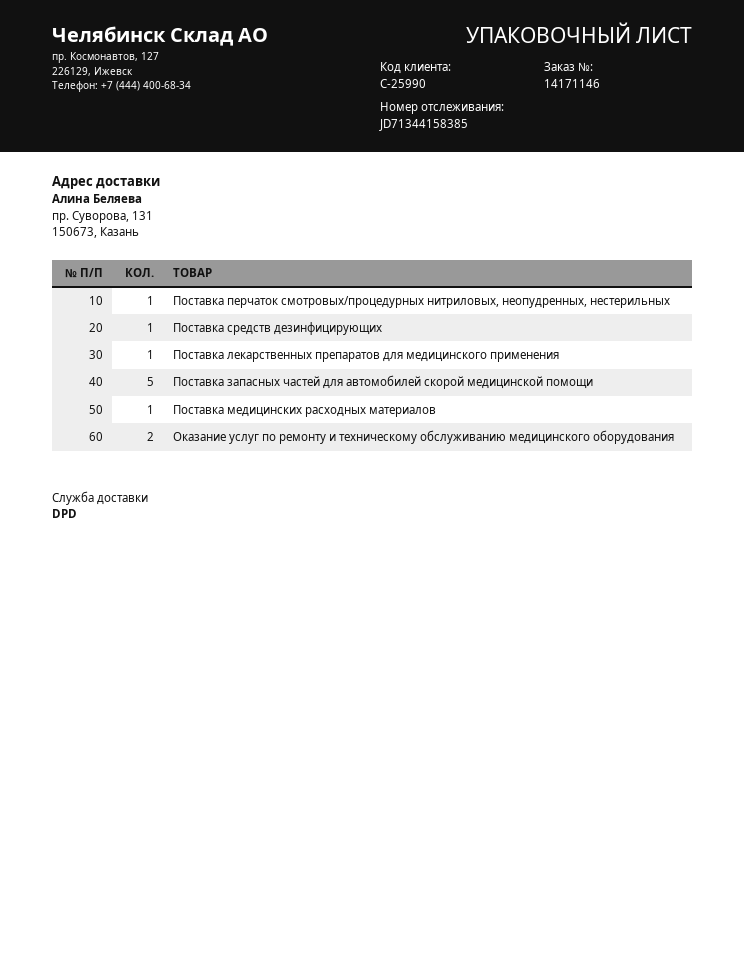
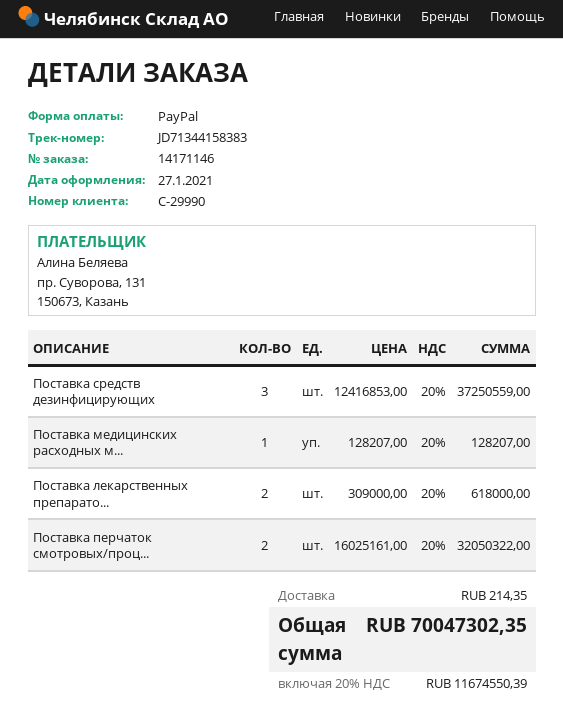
customer number: C-25990 -> C-29990
tracking number: JD71344158385 -> JD71344158383
Поставка перчаток смотровых/процедурных нитриловых, неопудренных, нестерильных: 1 -> 2
Поставка средств дезинфицирующих: 1 -> 3
Поставка лекарственных препаратов для медицинского применения: 1 -> 2
Поставка запасных частей для автомобилей скорой медицинской помощи: 5 -> none
Оказание услуг по ремонту и техническому обслуживанию медицинского оборудования: 2 -> none

